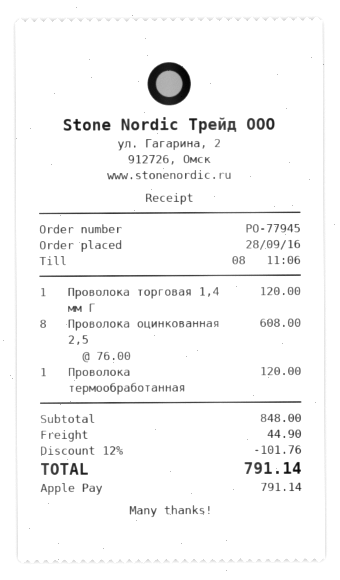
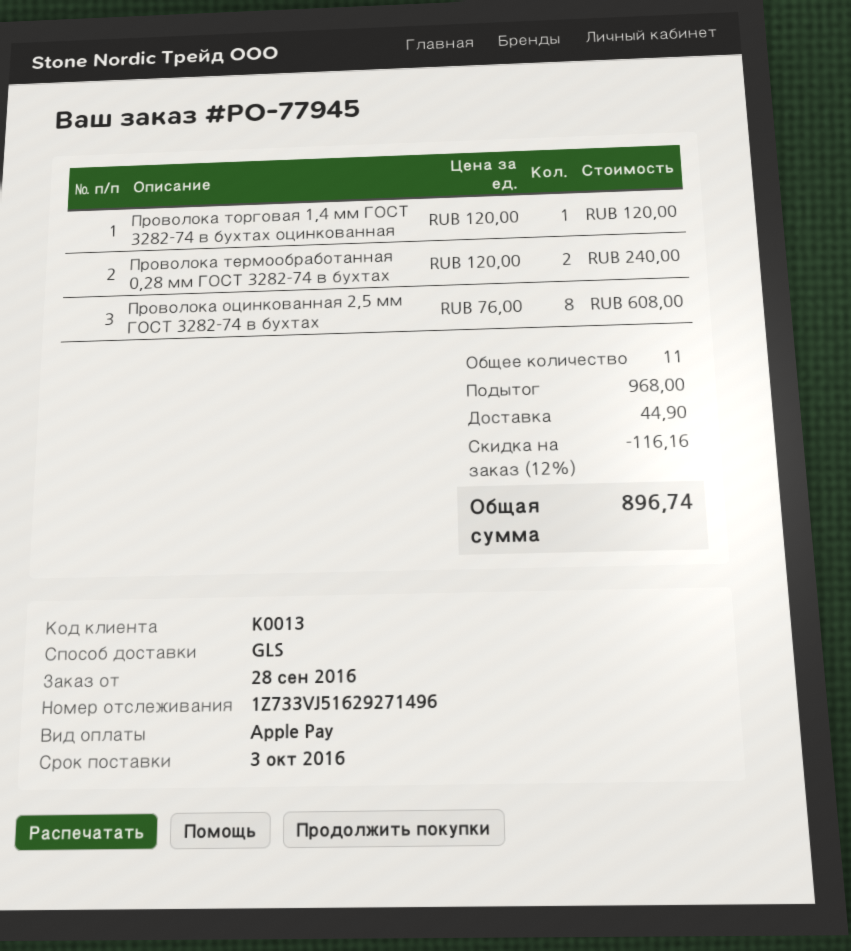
Проволока термообработанная: 1 x 120.00 = 120.00 -> 2 x 120.00 = 240.00
subtotal: 848.00 -> 968.00
discount: 12% = 101.76 -> 12% = 116.16
total: 791.14 -> 896.74

